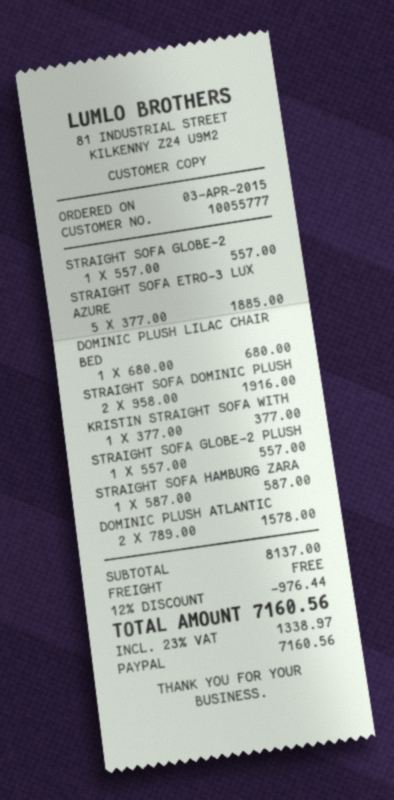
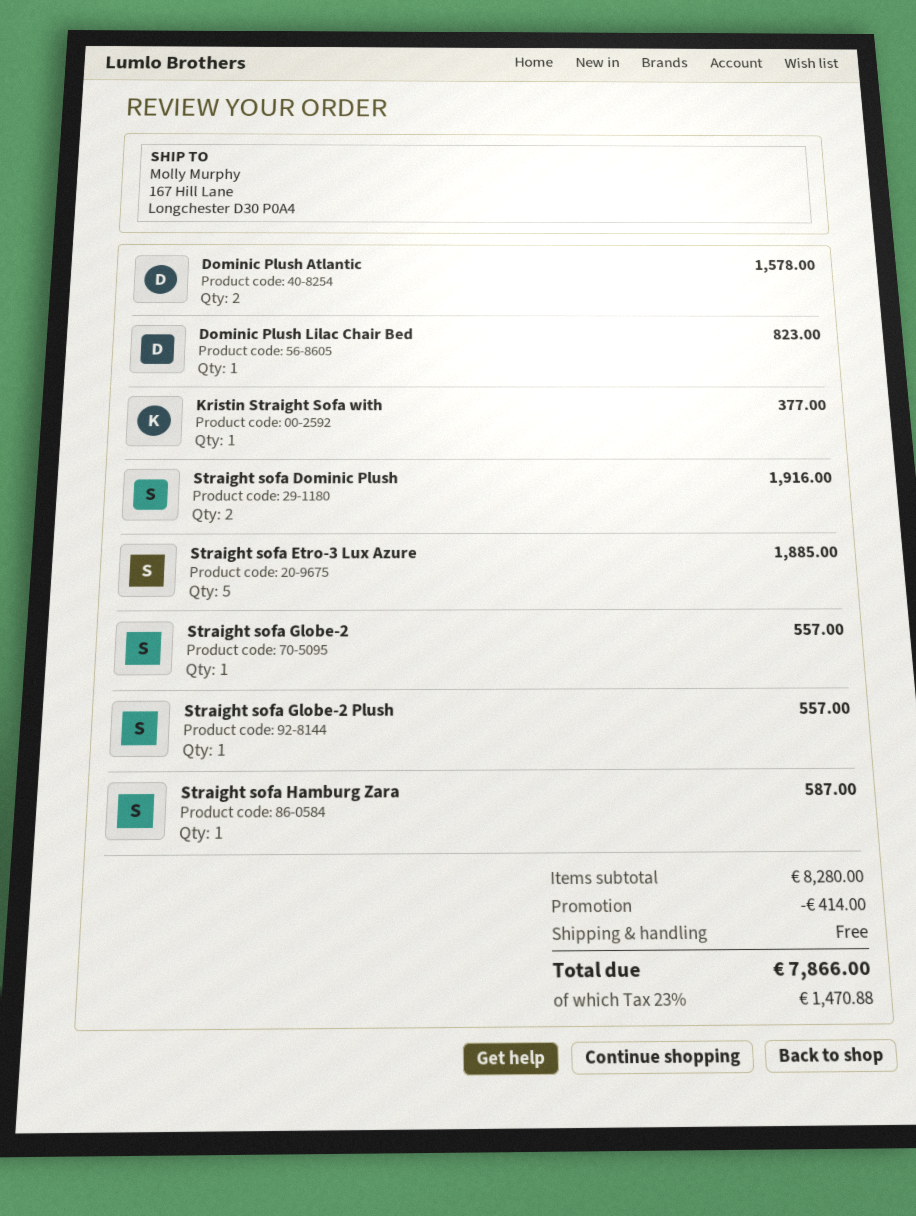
DOMINIC PLUSH LILAC CHAIR BED: 1 for 680.00 -> 1 for 823.00
subtotal: 8137.00 -> 8280.00
discount: 976.44 -> 414.00
tax: 23% = 1338.97 -> 23% = 1470.88
total: 7160.56 -> 7866.00

